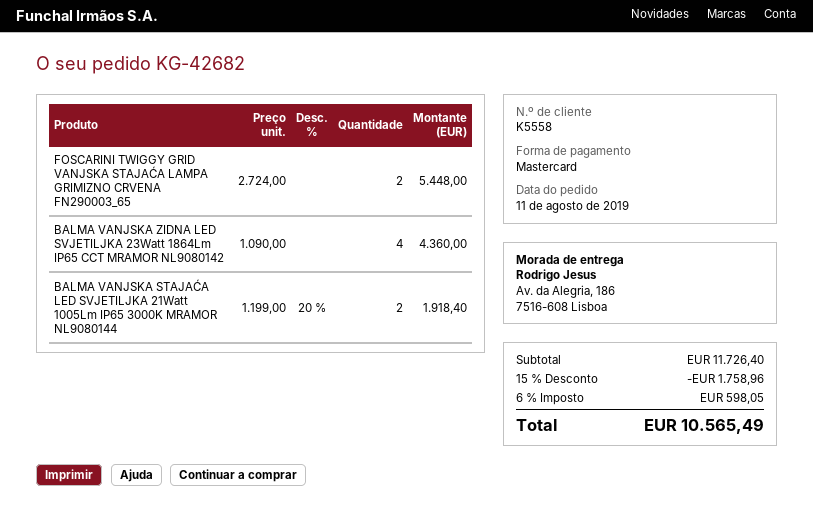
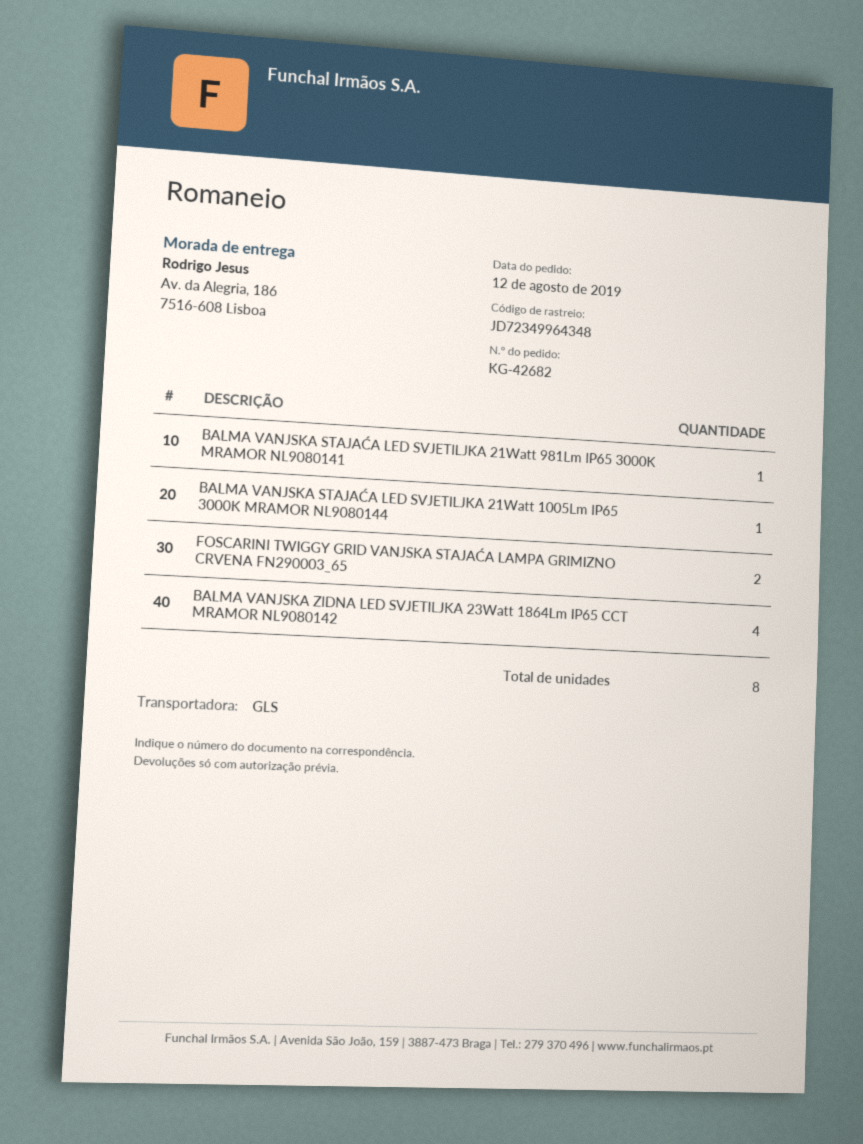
order date: 2019-08-11 -> 2019-08-12
BALMA VANJSKA STAJAĆA LED SVJETILJKA 21Watt 1005Lm IP65 3000K MRAMOR NL9080144: 2 -> 1
BALMA VANJSKA STAJAĆA LED SVJETILJKA 21Watt 981Lm IP65 3000K MRAMOR NL9080141: none -> 1

